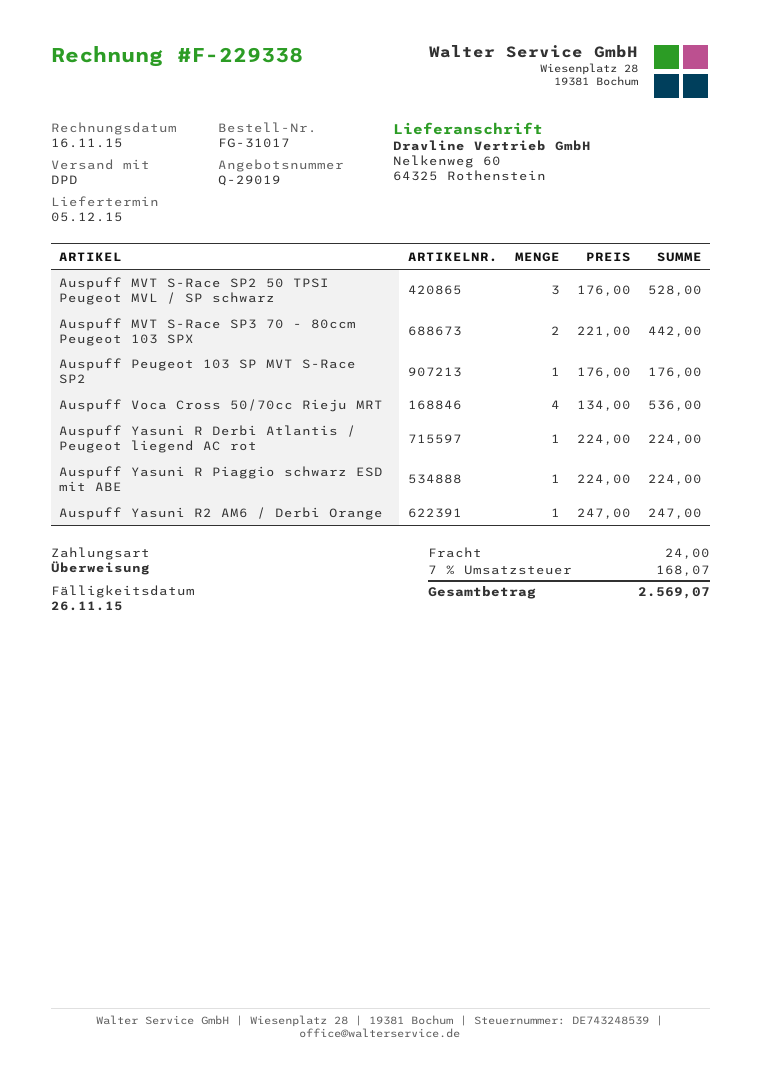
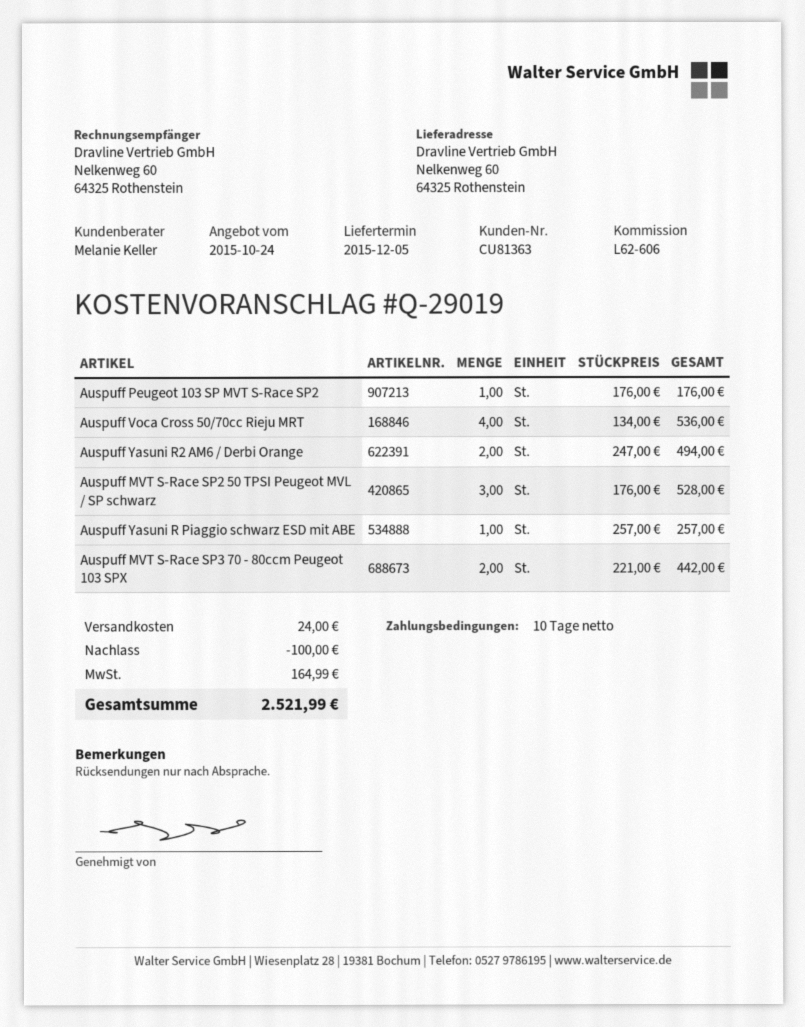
Auspuff Yasuni R Derbi Atlantis / Peugeot liegend AC rot: 1 x 224.00 = 224.00 -> none
Auspuff Yasuni R Piaggio schwarz ESD mit ABE: 1 x 224.00 = 224.00 -> 1 x 257.00 = 257.00
Auspuff Yasuni R2 AM6 / Derbi Orange: 1 x 247.00 = 247.00 -> 2 x 247.00 = 494.00
discount: none -> 100.00
tax: 168.07 -> 164.99
total: 2569.07 -> 2521.99

